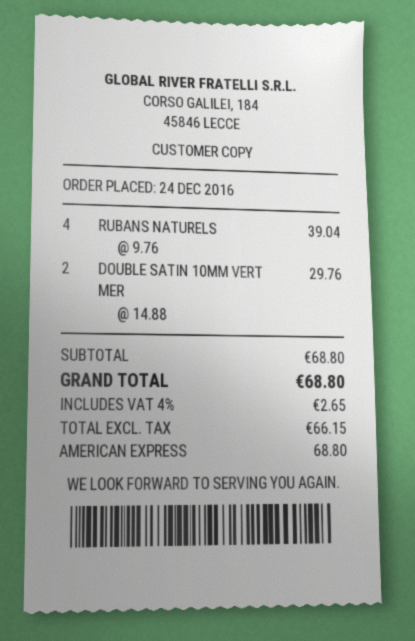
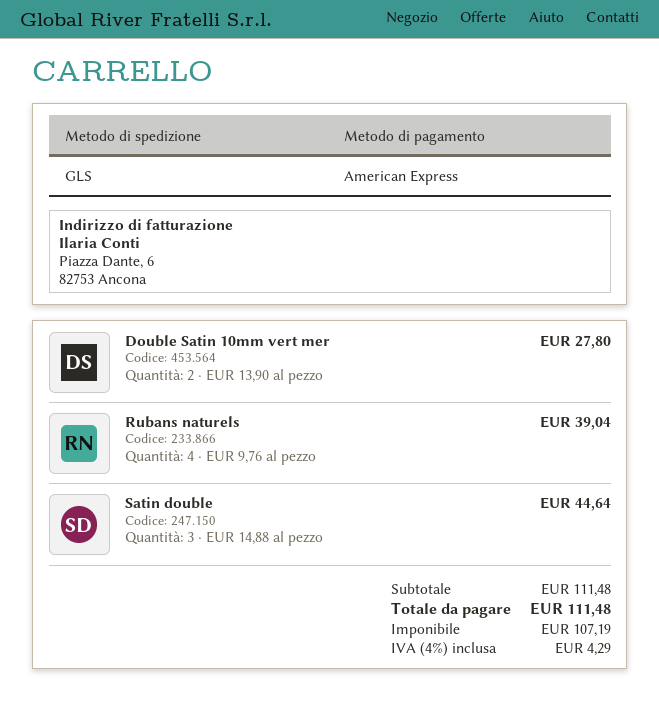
DOUBLE SATIN 10MM VERT MER: 2 x 14.88 = 29.76 -> 2 x 13.90 = 27.80
Satin double: none -> 3 x 14.88 = 44.64
subtotal: 68.80 -> 111.48
net: 66.15 -> 107.19
tax: 4% = 2.65 -> 4% = 4.29
total: 68.80 -> 111.48

